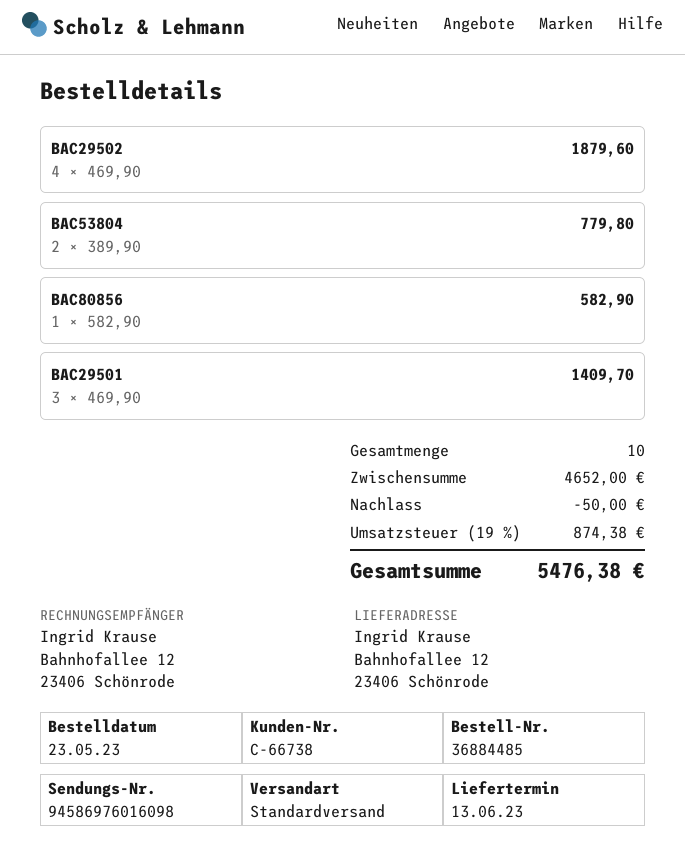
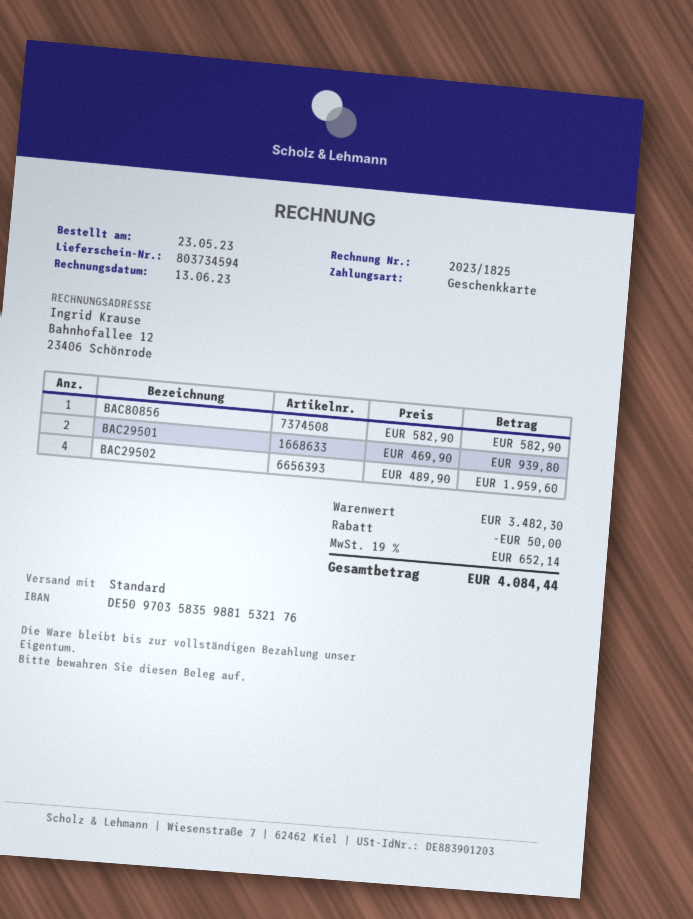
BAC29502: 4 x 469.90 = 1879.60 -> 4 x 489.90 = 1959.60
BAC53804: 2 x 389.90 = 779.80 -> none
BAC29501: 3 x 469.90 = 1409.70 -> 2 x 469.90 = 939.80
subtotal: 4652.00 -> 3482.30
tax: 19% = 874.38 -> 19% = 652.14
total: 5476.38 -> 4084.44

